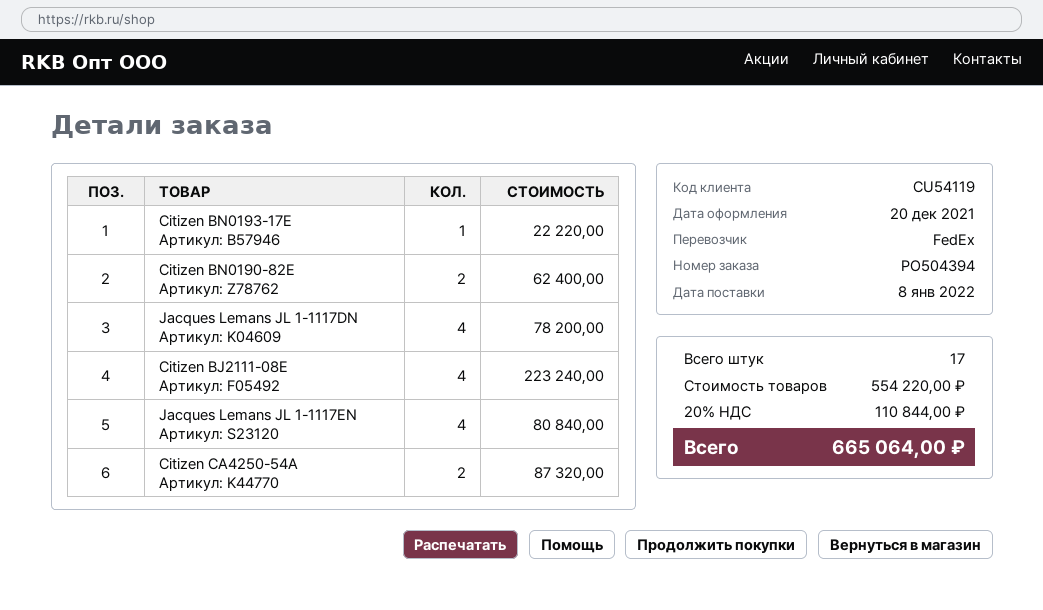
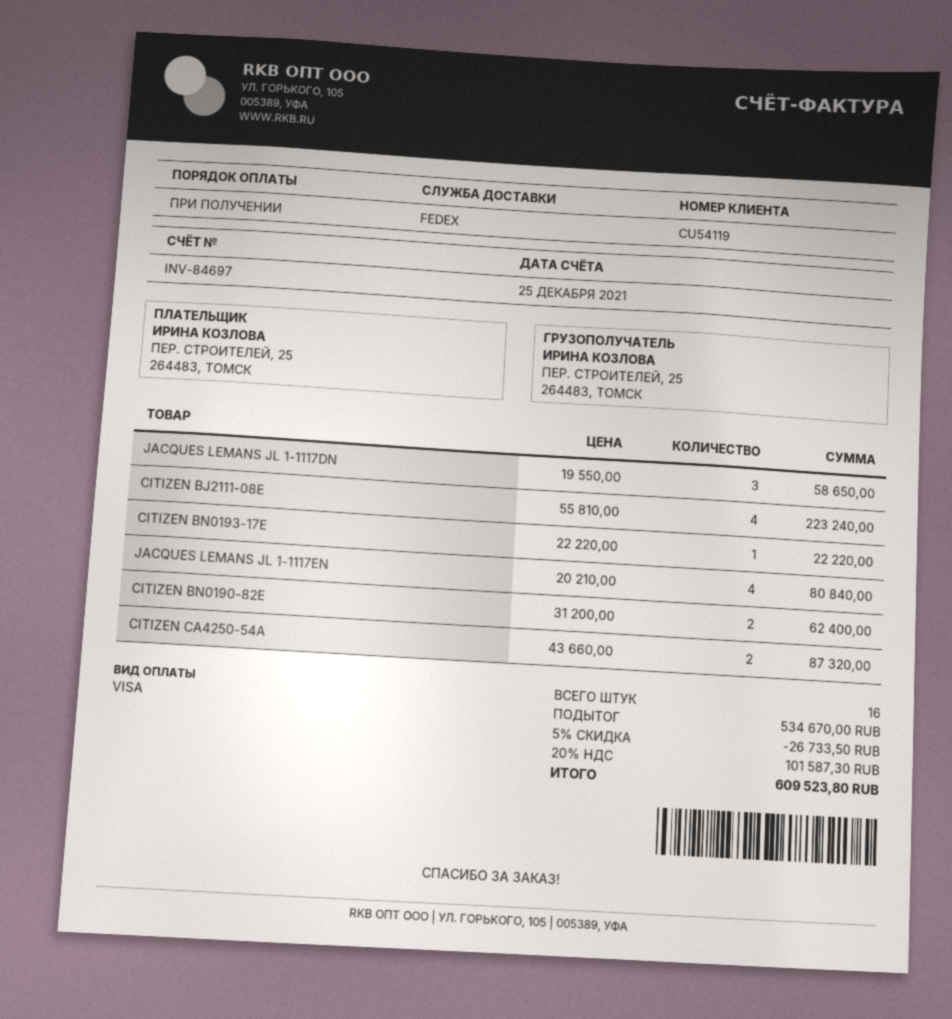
Jacques Lemans JL 1-1117DN: 4 for 78200.00 -> 3 for 58650.00
total quantity: 17 -> 16
subtotal: 554220.00 -> 534670.00
discount: none -> 5% = 26733.50
tax: 20% = 110844.00 -> 20% = 101587.30
total: 665064.00 -> 609523.80

